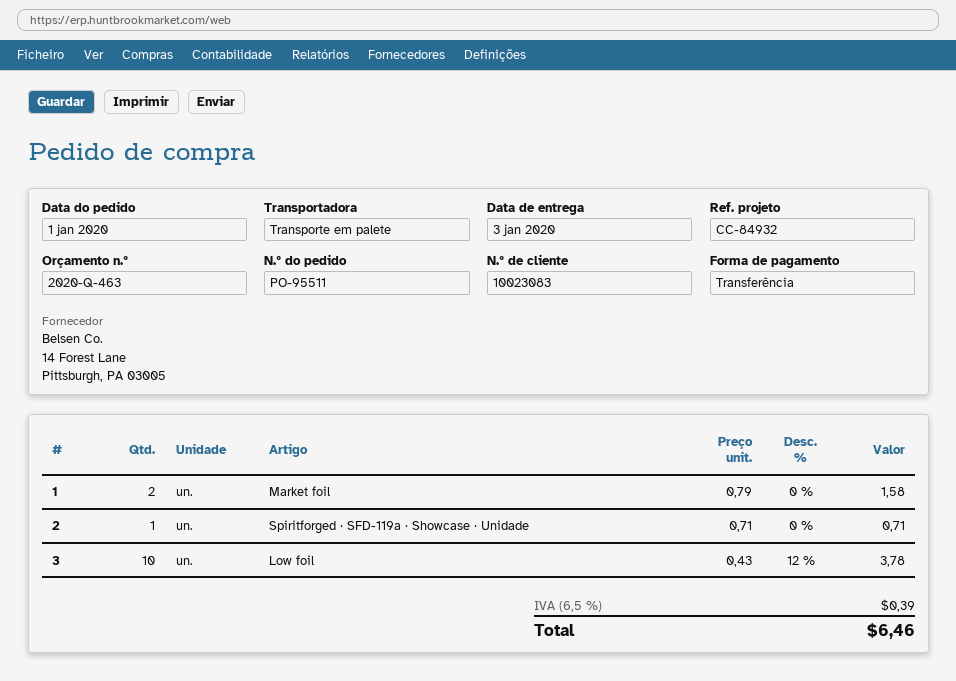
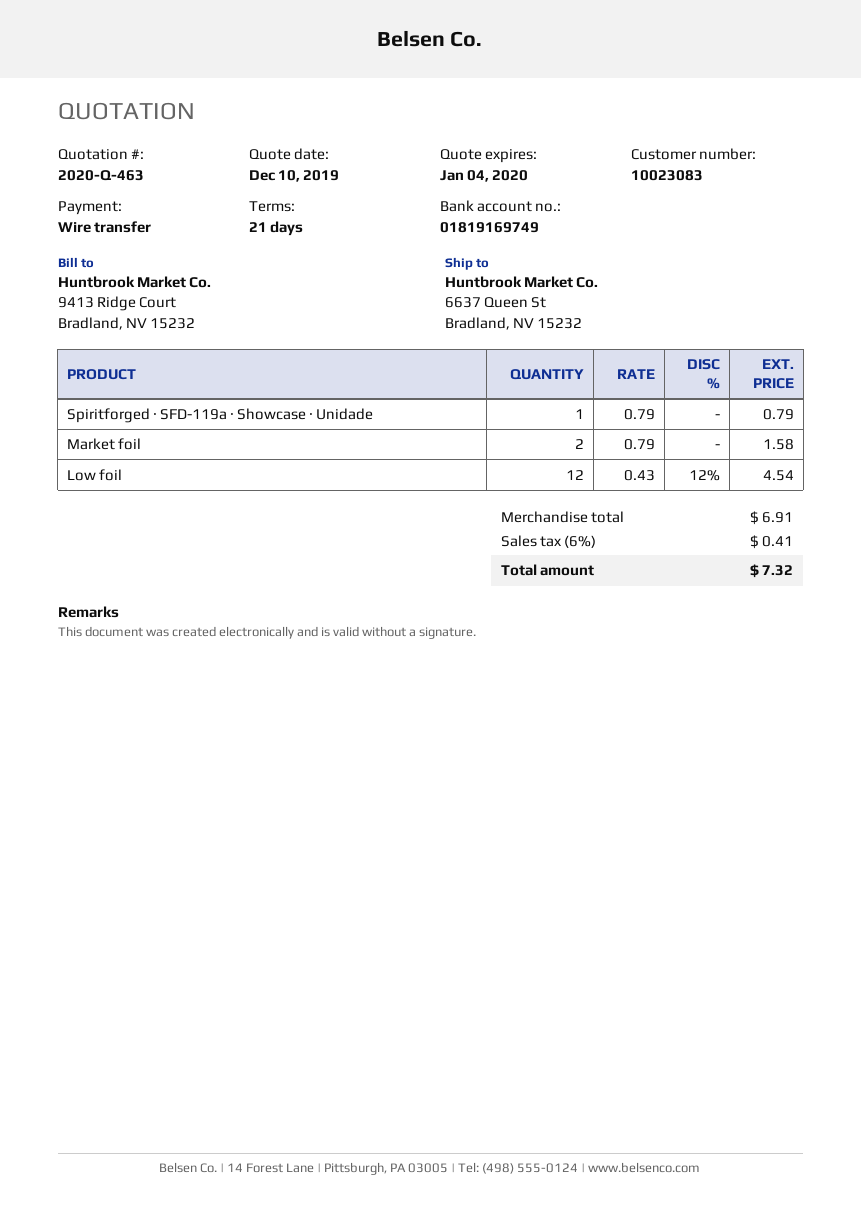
Spiritforged · SFD-119a · Showcase · Unidade: 1 x 0.71 = 0.71 -> 1 x 0.79 = 0.79
Low foil: 10 x 0.43 - 12% = 3.78 -> 12 x 0.43 - 12% = 4.54
tax: 6.5% = 0.39 -> 6% = 0.41
total: 6.46 -> 7.32

